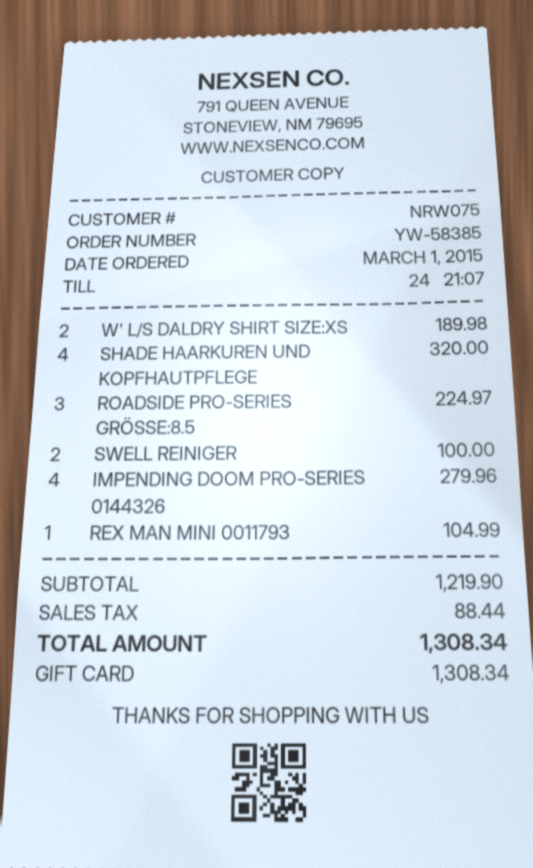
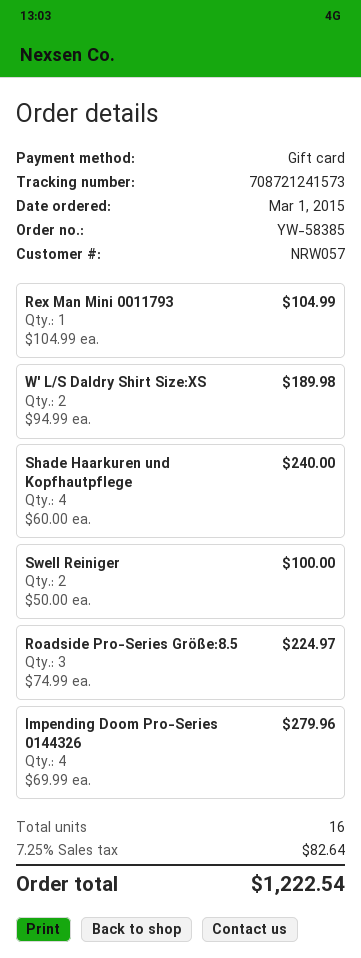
customer number: NRW075 -> NRW057
SHADE HAARKUREN UND KOPFHAUTPFLEGE: 4 for 320.00 -> 4 for 240.00
tax: 88.44 -> 82.64
total: 1308.34 -> 1222.54

